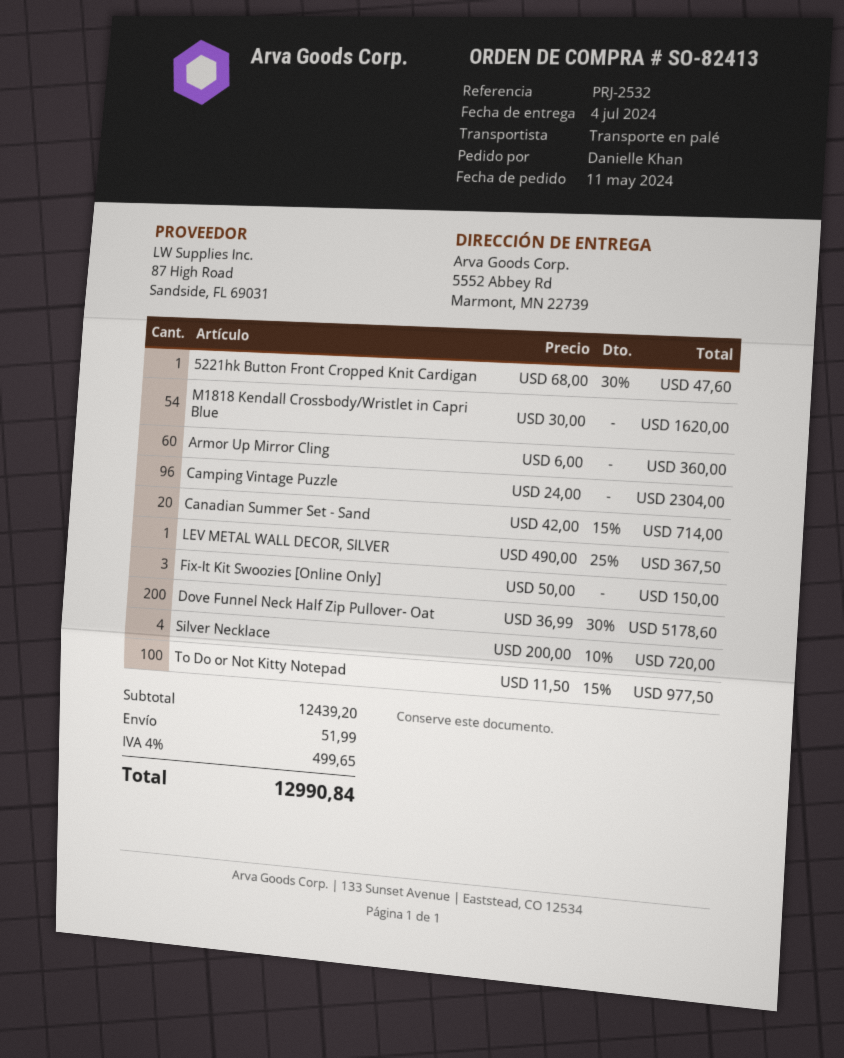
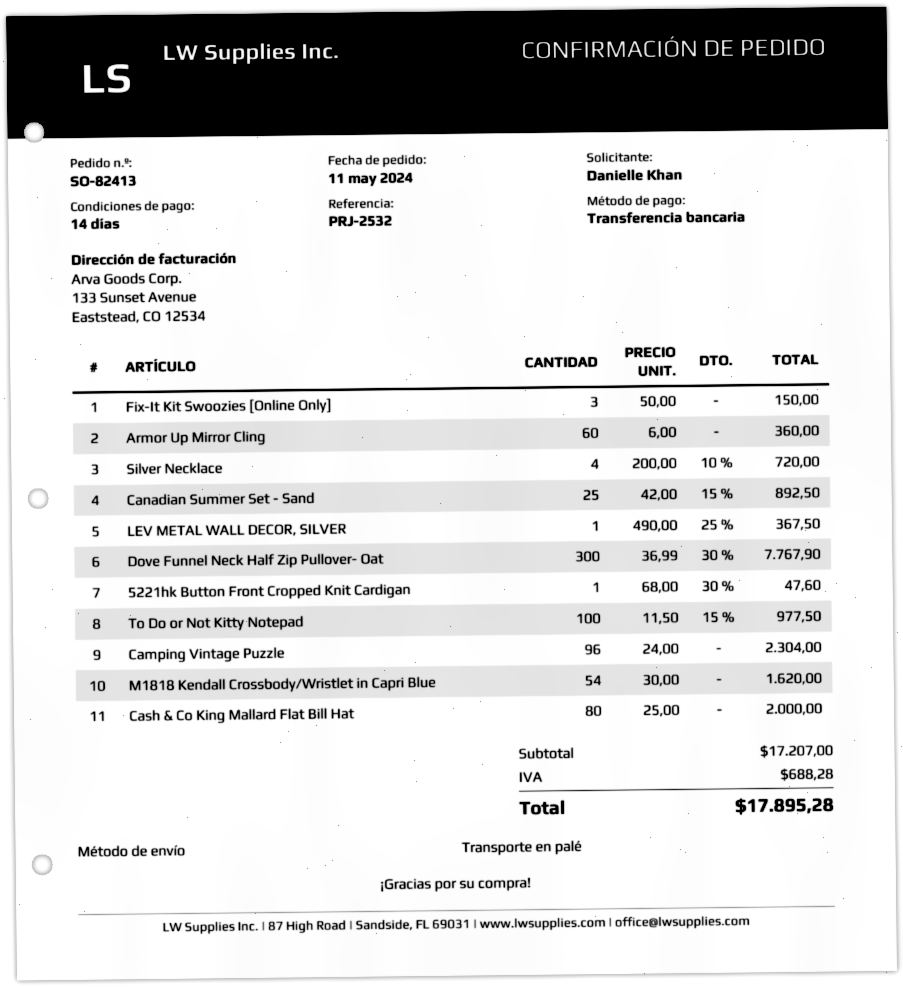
Canadian Summer Set - Sand: 20 x 42.00 - 15% = 714.00 -> 25 x 42.00 - 15% = 892.50
Dove Funnel Neck Half Zip Pullover- Oat: 200 x 36.99 - 30% = 5178.60 -> 300 x 36.99 - 30% = 7767.90
Cash & Co King Mallard Flat Bill Hat: none -> 80 x 25.00 = 2000.00
subtotal: 12439.20 -> 17207.00
shipping: 51.99 -> none
tax: 499.65 -> 688.28
total: 12990.84 -> 17895.28

